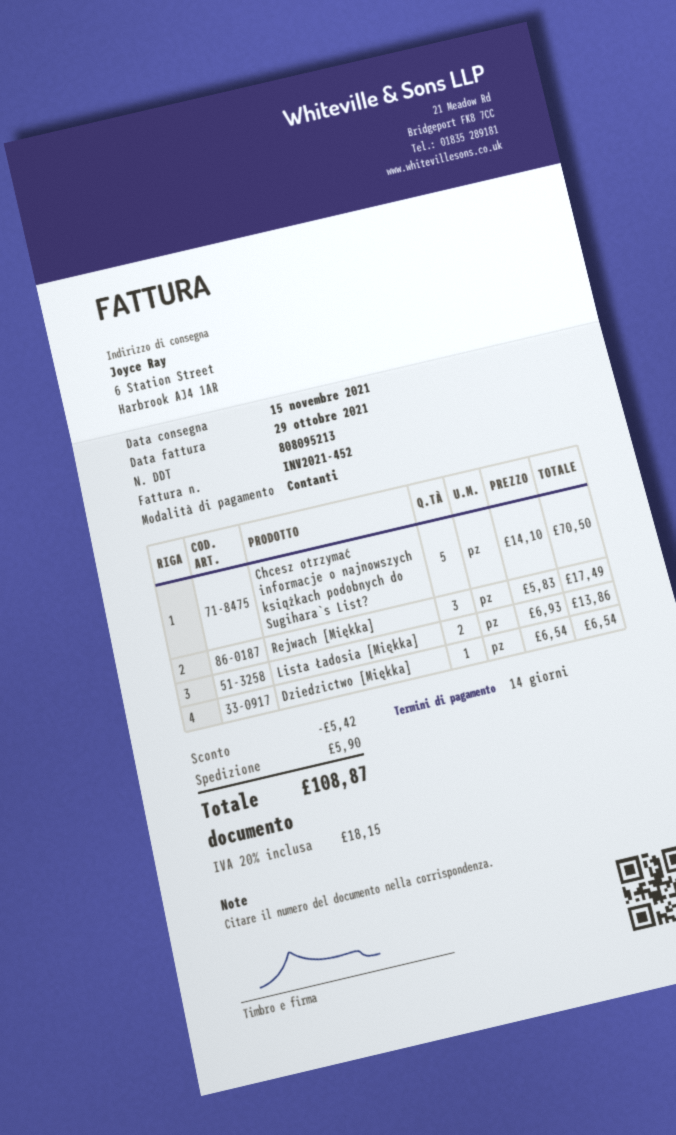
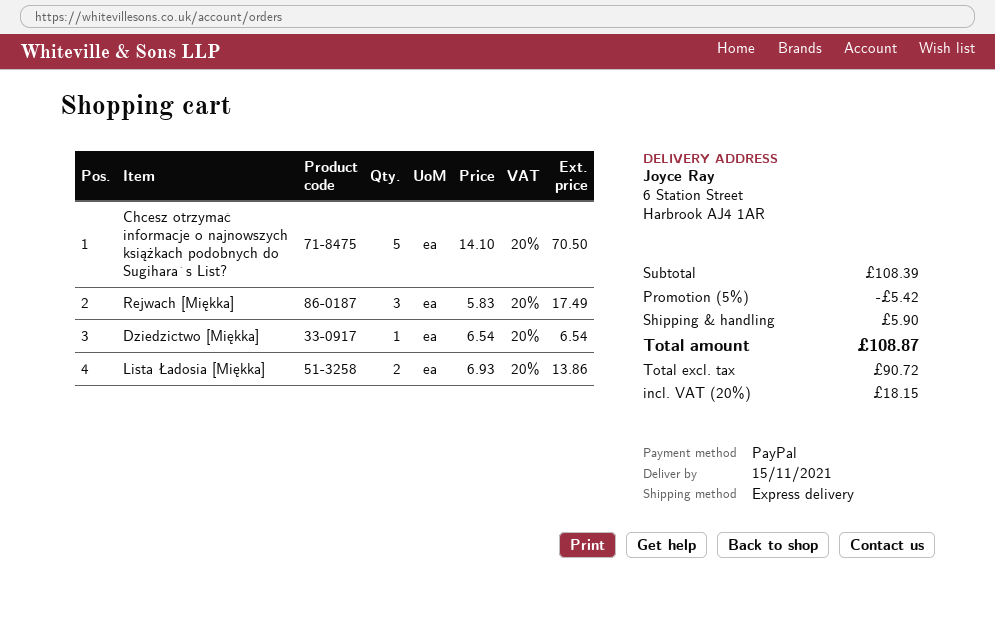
payment method: cash -> PayPal

